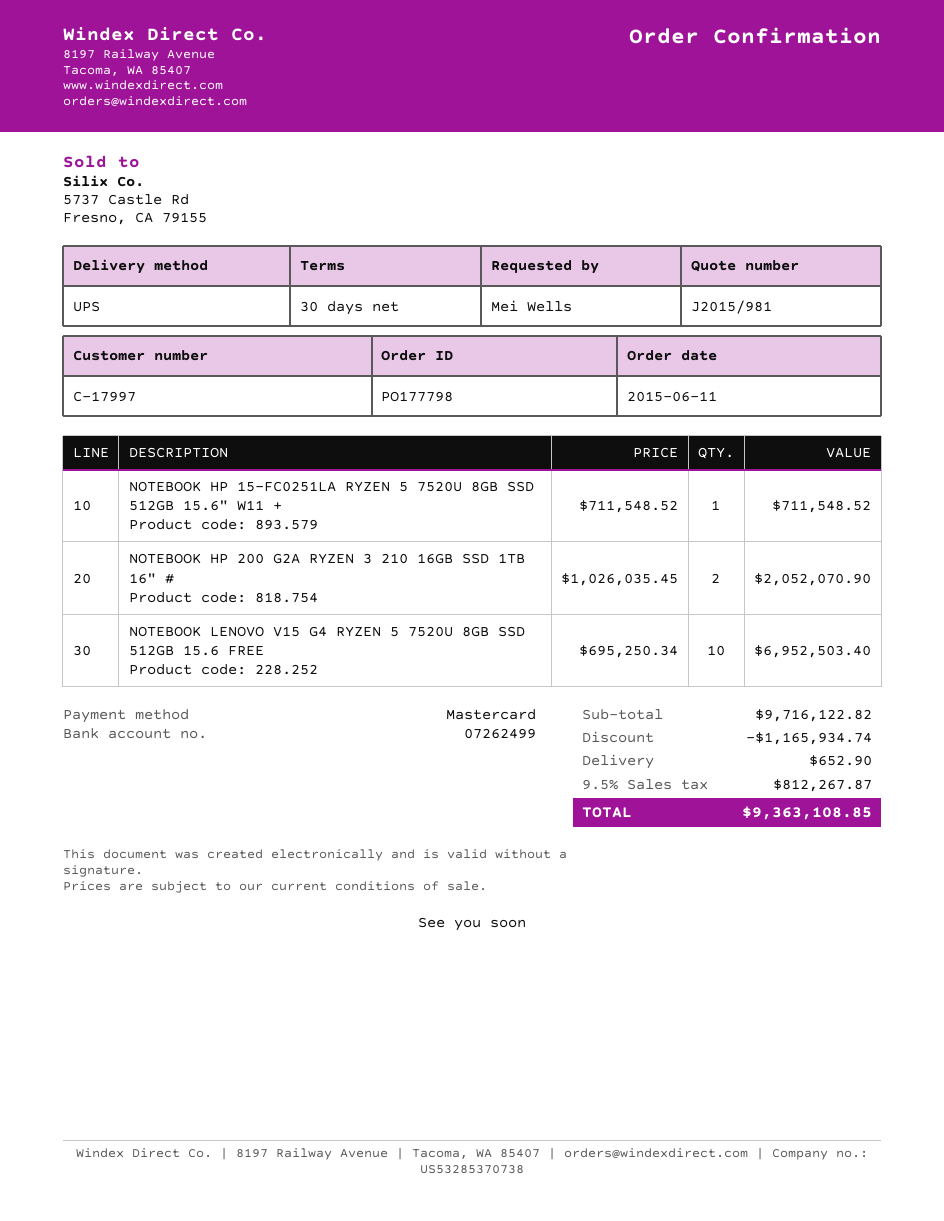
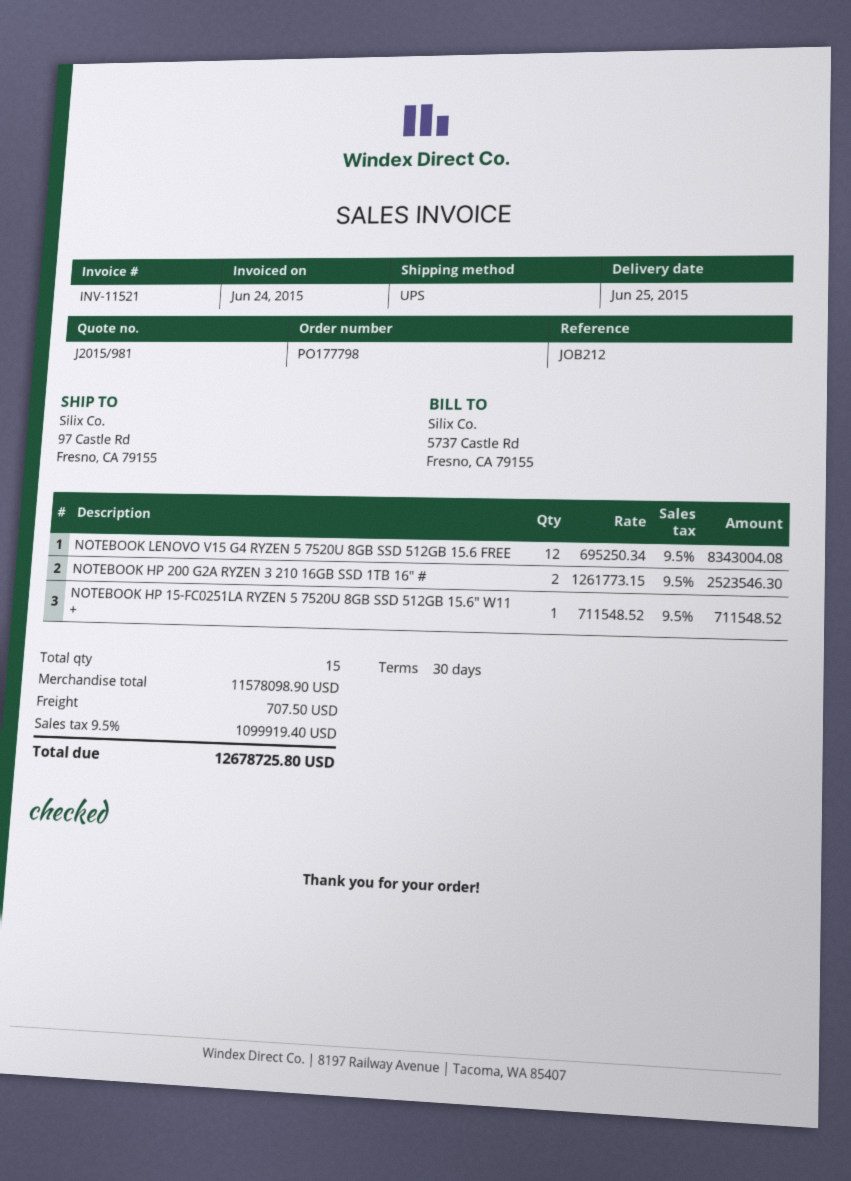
NOTEBOOK HP 200 G2A RYZEN 3 210 16GB SSD 1TB 16" #: 2 x 1026035.45 = 2052070.90 -> 2 x 1261773.15 = 2523546.30
NOTEBOOK LENOVO V15 G4 RYZEN 5 7520U 8GB SSD 512GB 15.6 FREE: 10 x 695250.34 = 6952503.40 -> 12 x 695250.34 = 8343004.08
subtotal: 9716122.82 -> 11578098.90
discount: 1165934.74 -> none
shipping: 652.90 -> 707.50
tax: 9.5% = 812267.87 -> 9.5% = 1099919.40
total: 9363108.85 -> 12678725.80

